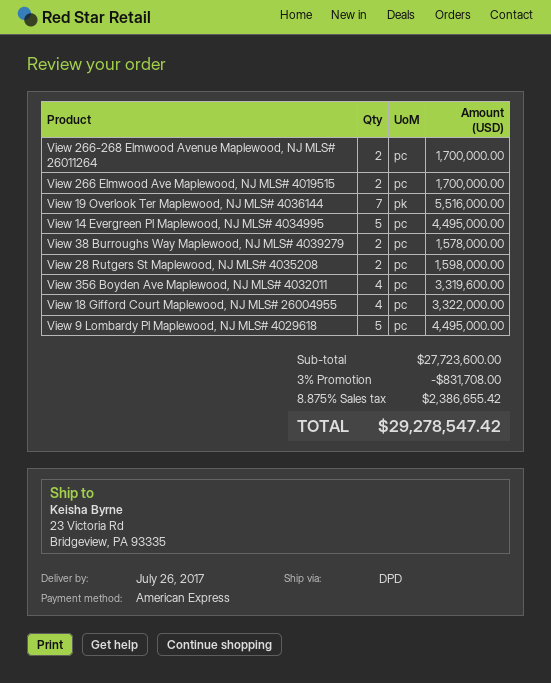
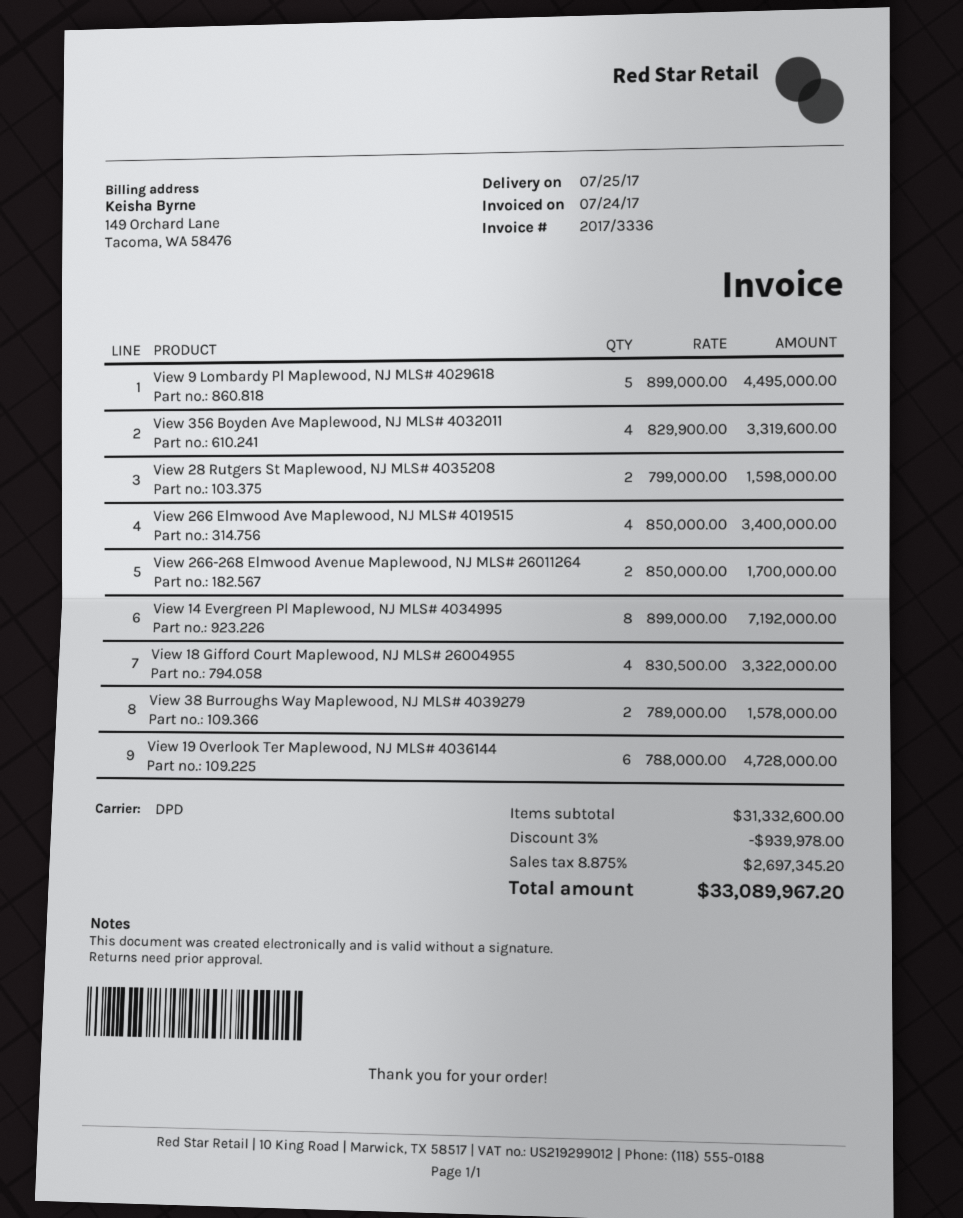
delivery date: 2017-07-26 -> 2017-07-25
View 266 Elmwood Ave Maplewood, NJ MLS# 4019515: 2 for 1700000.00 -> 4 for 3400000.00
View 19 Overlook Ter Maplewood, NJ MLS# 4036144: 7 for 5516000.00 -> 6 for 4728000.00
View 14 Evergreen Pl Maplewood, NJ MLS# 4034995: 5 for 4495000.00 -> 8 for 7192000.00
subtotal: 27723600.00 -> 31332600.00
discount: 3% = 831708.00 -> 3% = 939978.00
tax: 8.875% = 2386655.42 -> 8.875% = 2697345.20
total: 29278547.42 -> 33089967.20

